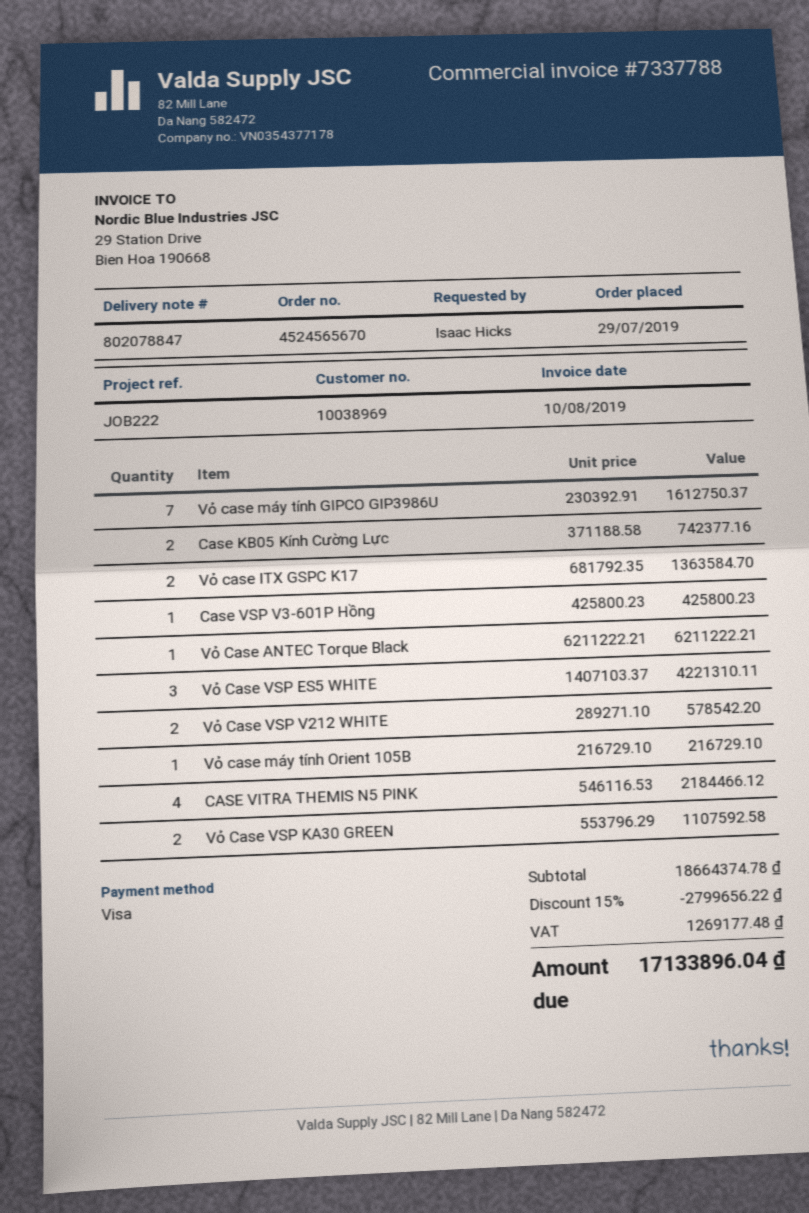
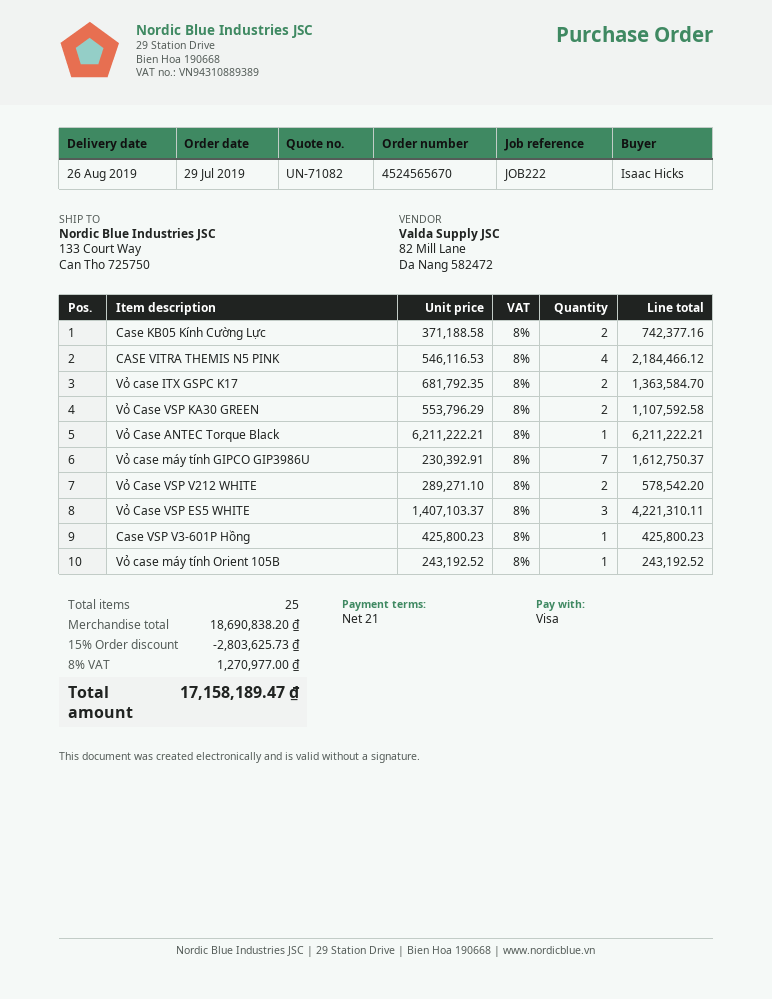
Vỏ case máy tính Orient 105B: 1 x 216729.10 = 216729.10 -> 1 x 243192.52 = 243192.52
subtotal: 18664374.78 -> 18690838.20
discount: 15% = 2799656.22 -> 15% = 2803625.73
tax: 1269177.48 -> 1270977.00
total: 17133896.04 -> 17158189.47

